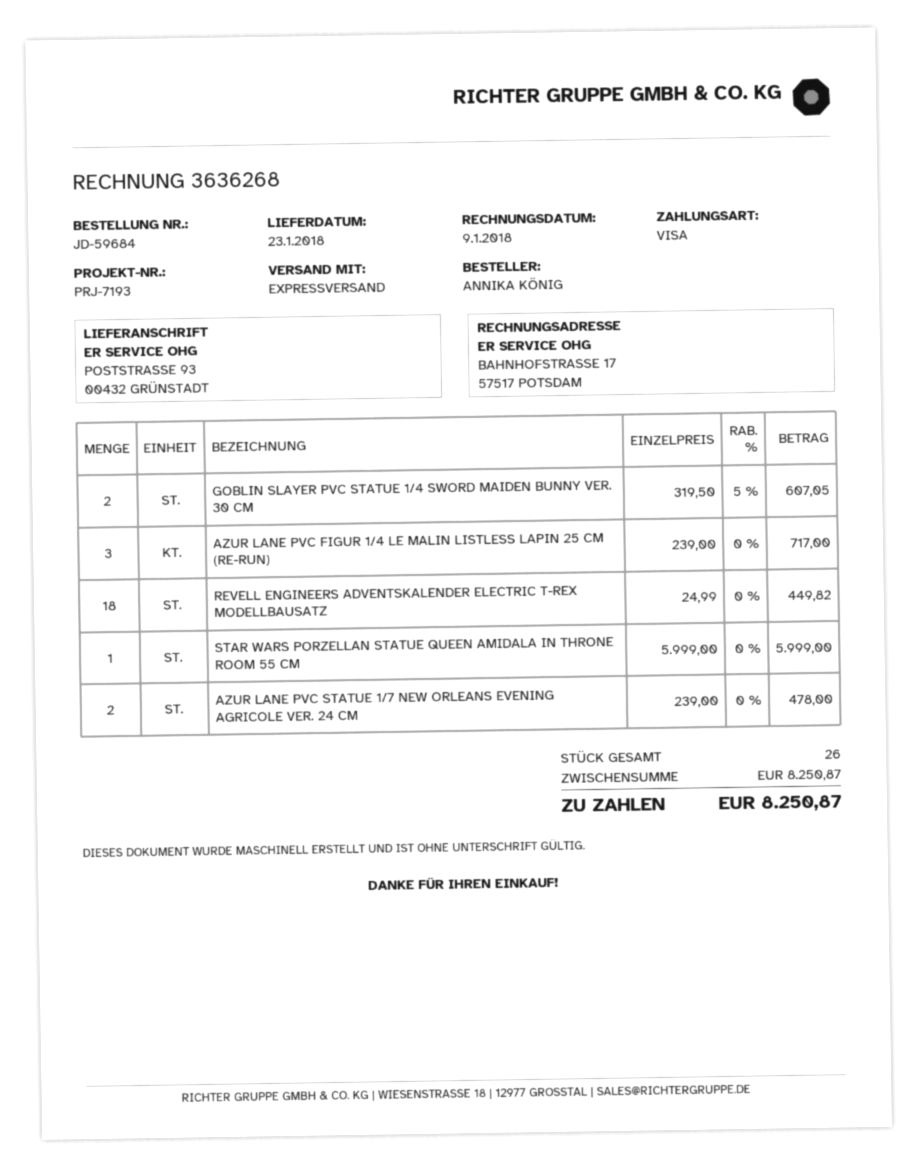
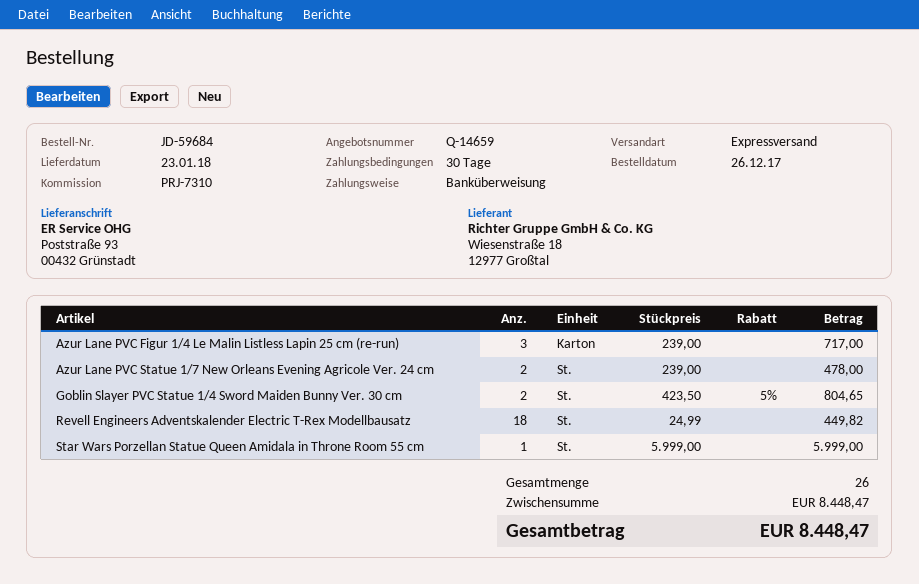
reference: PRJ-7193 -> PRJ-7310
payment method: Visa -> bank transfer
GOBLIN SLAYER PVC STATUE 1/4 SWORD MAIDEN BUNNY VER. 30 CM: 2 x 319.50 - 5% = 607.05 -> 2 x 423.50 - 5% = 804.65
subtotal: 8250.87 -> 8448.47
total: 8250.87 -> 8448.47

